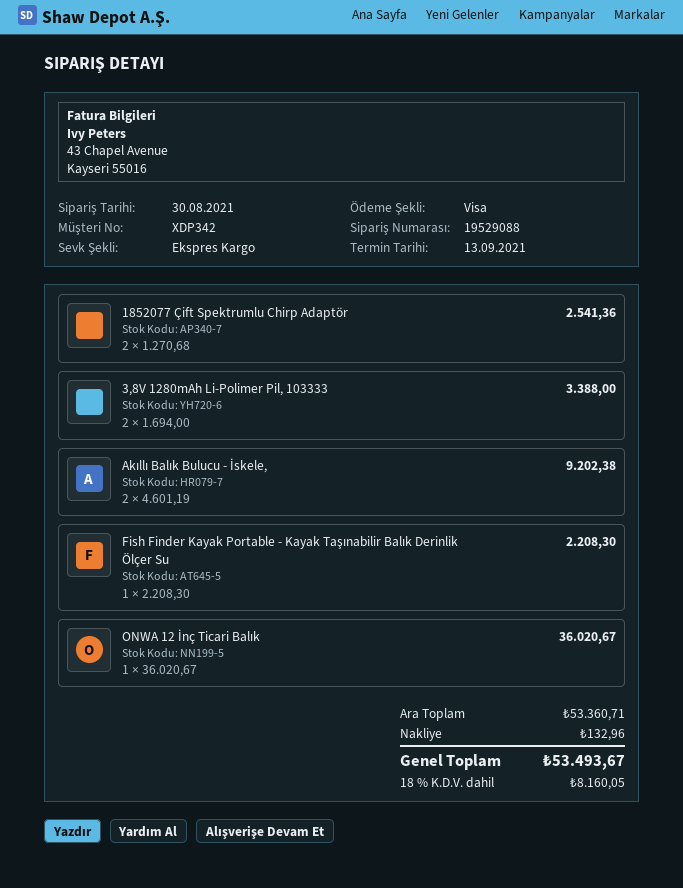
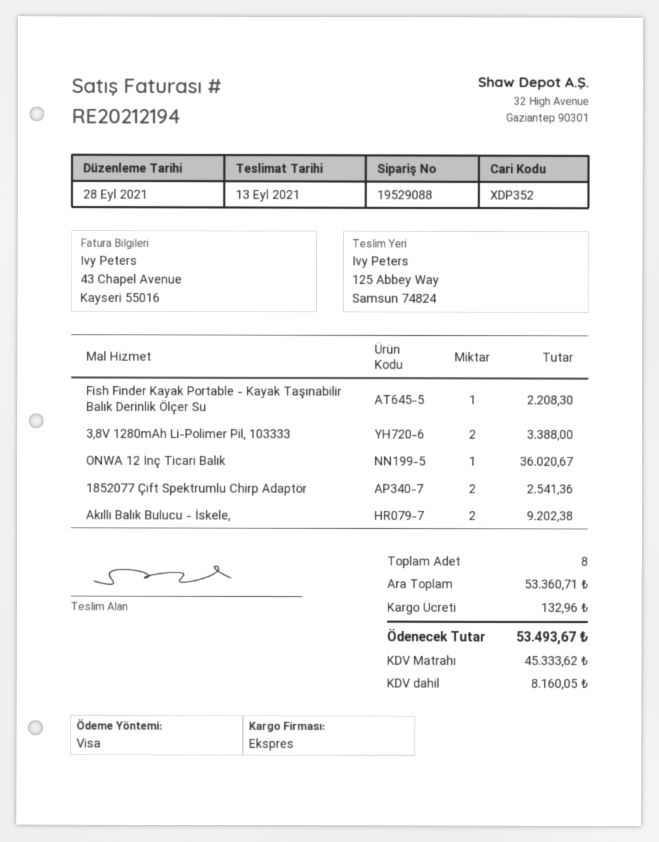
customer number: XDP342 -> XDP352

